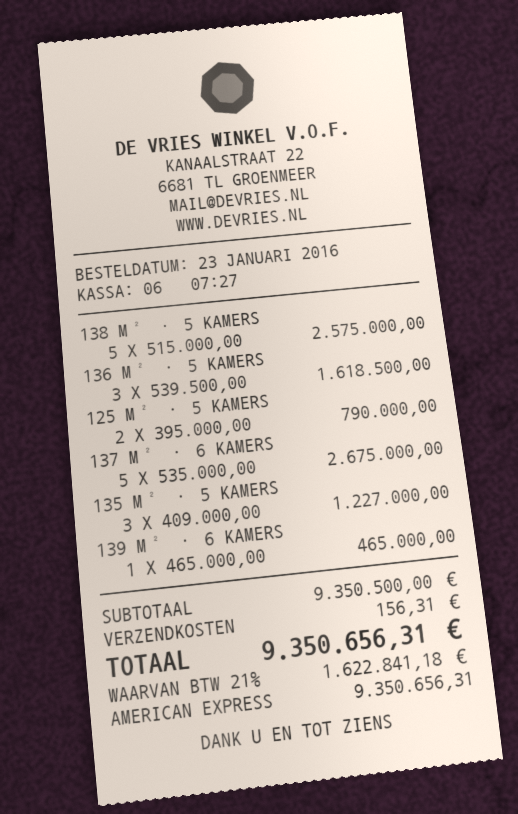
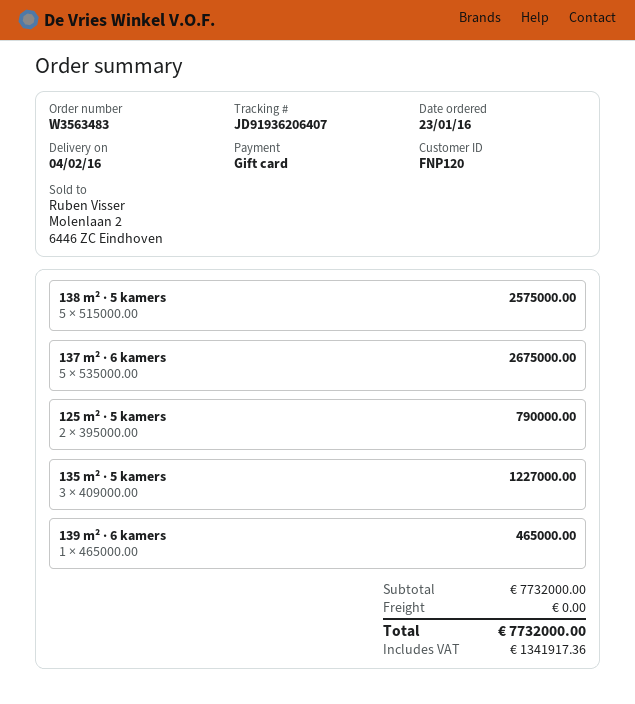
payment method: American Express -> gift card
136 M² · 5 KAMERS: 3 x 539500.00 = 1618500.00 -> none
subtotal: 9350500.00 -> 7732000.00
shipping: 156.31 -> 0.00
tax: 1622841.18 -> 1341917.36
total: 9350656.31 -> 7732000.00

